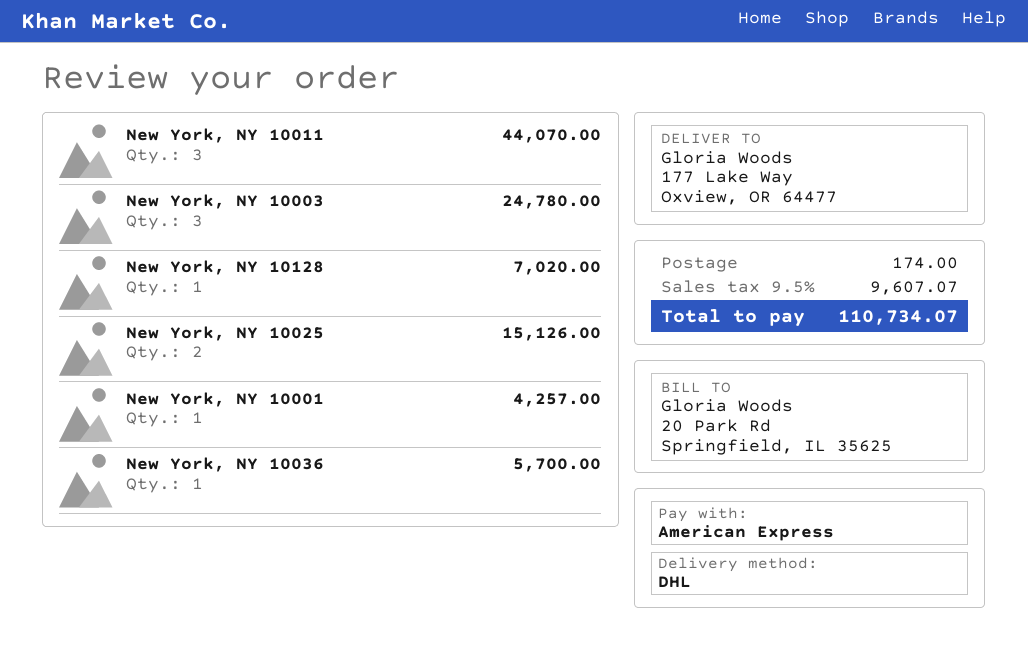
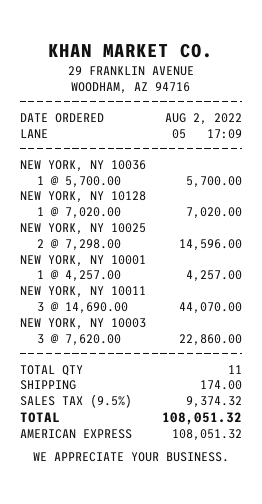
New York, NY 10003: 3 for 24780.00 -> 3 for 22860.00
New York, NY 10025: 2 for 15126.00 -> 2 for 14596.00
tax: 9.5% = 9607.07 -> 9.5% = 9374.32
total: 110734.07 -> 108051.32

